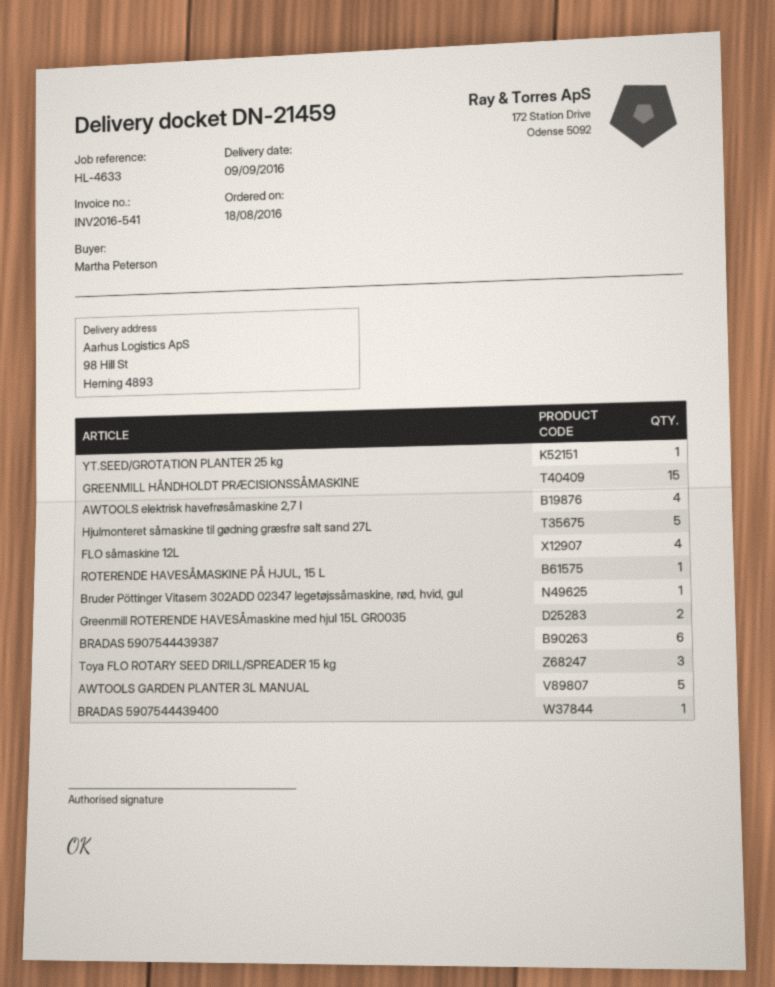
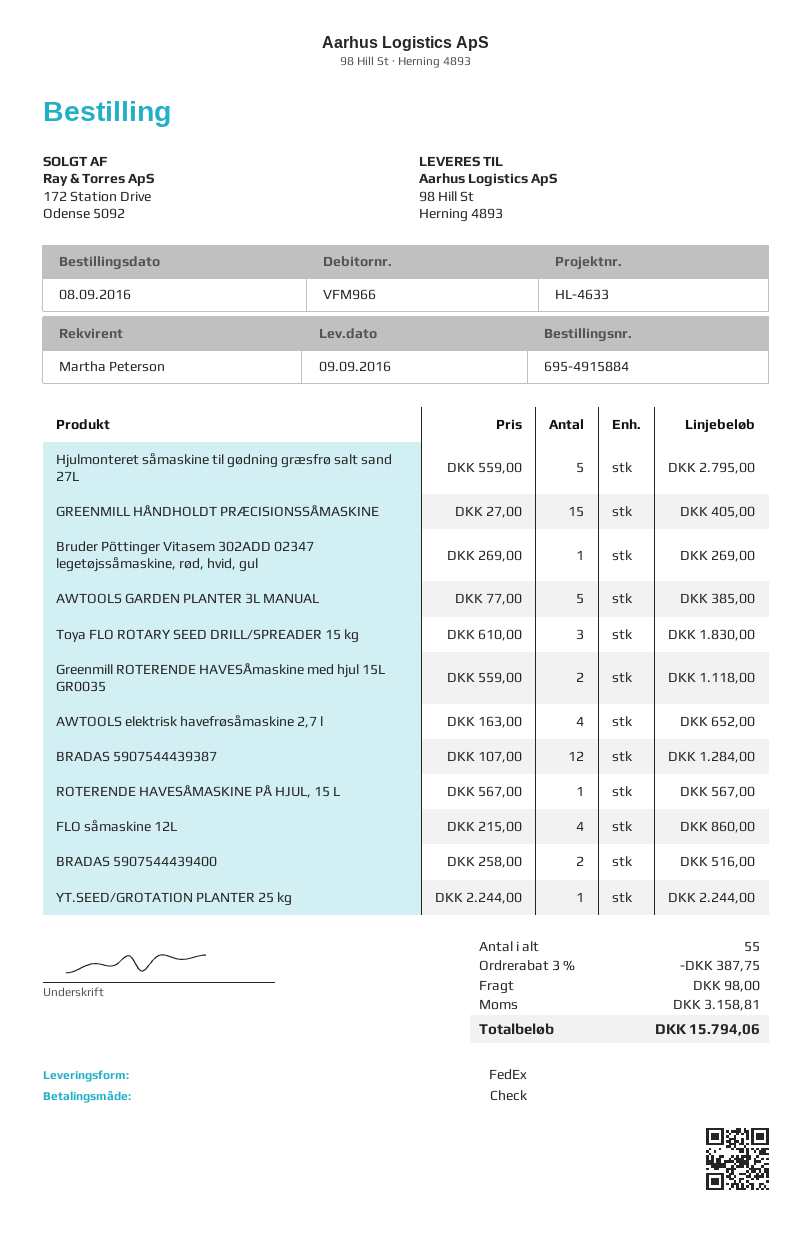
order date: 2016-08-18 -> 2016-09-08
BRADAS 5907544439387: 6 -> 12
BRADAS 5907544439400: 1 -> 2

